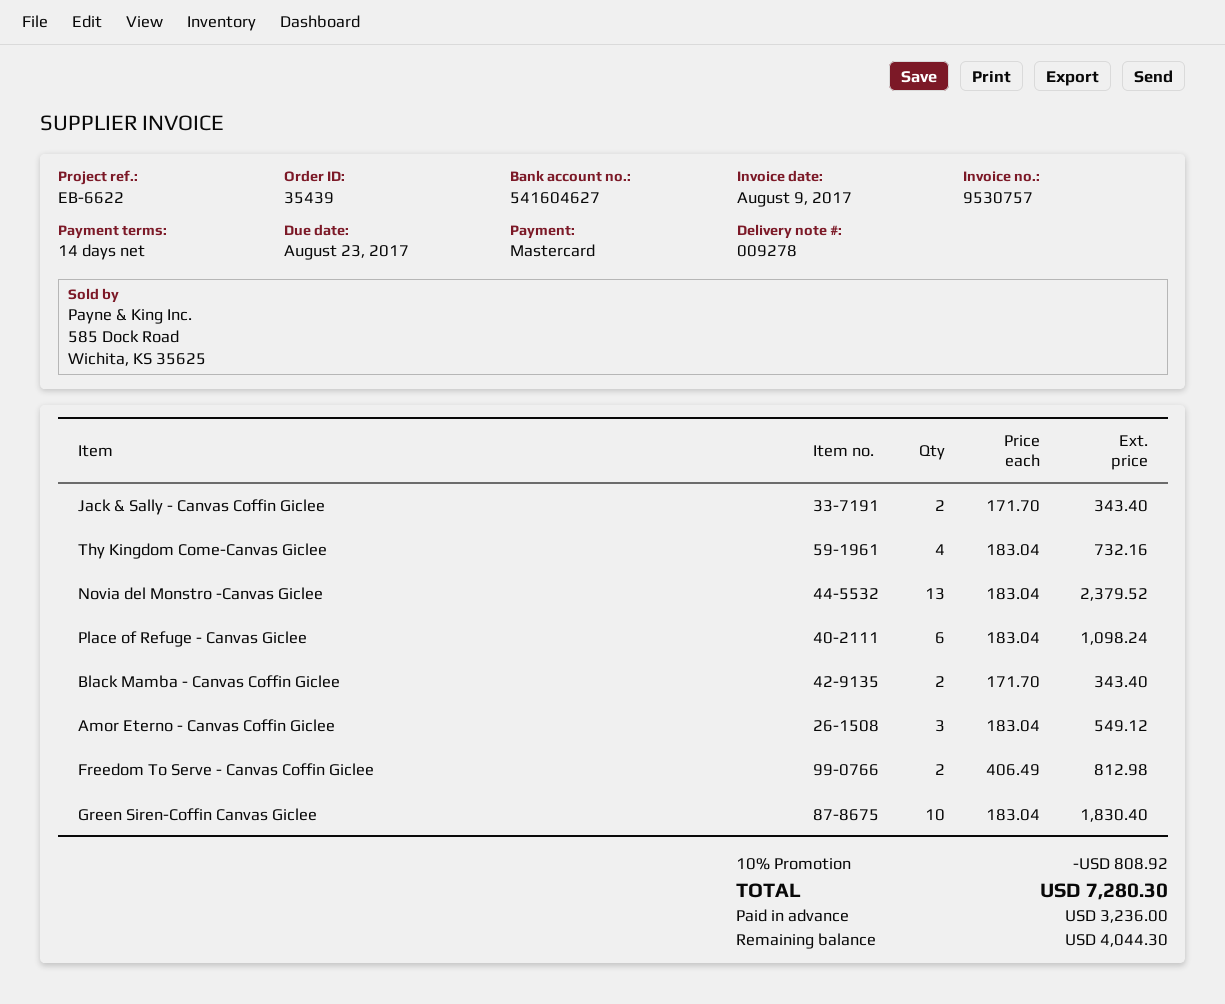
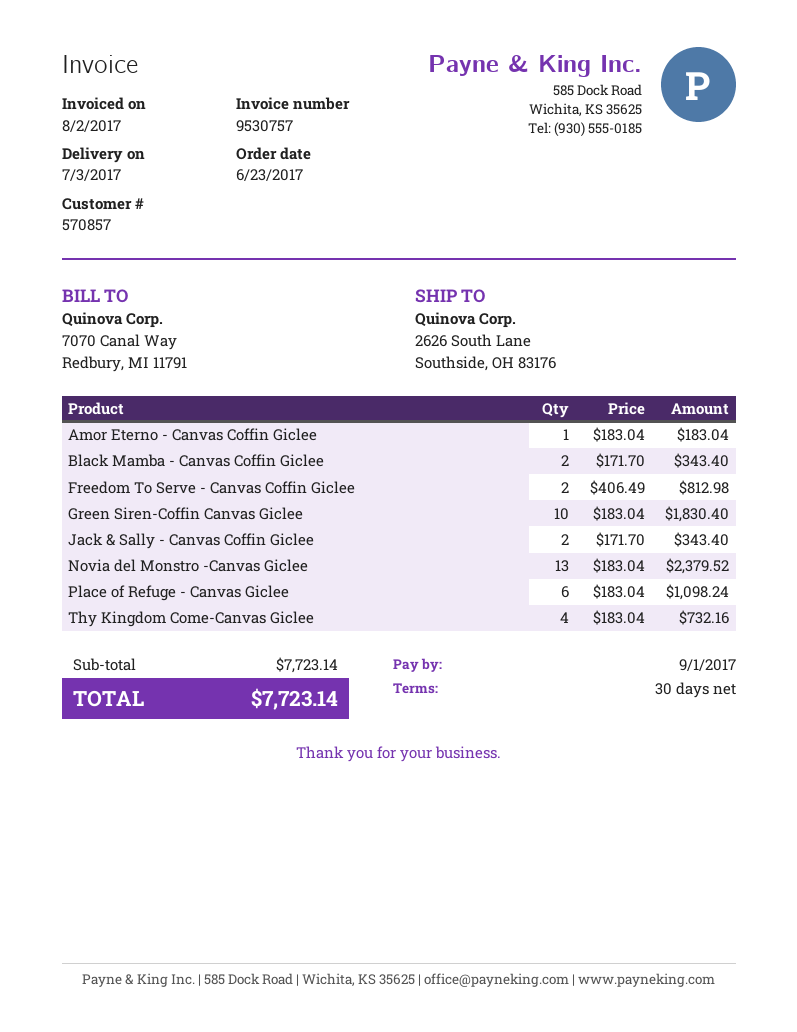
invoice date: 2017-08-09 -> 2017-08-02
payment terms: 14 days -> 30 days
due date: 2017-08-23 -> 2017-09-01
Amor Eterno - Canvas Coffin Giclee: 3 x 183.04 = 549.12 -> 1 x 183.04 = 183.04
discount: 10% = 808.92 -> none
total: 7280.30 -> 7723.14

